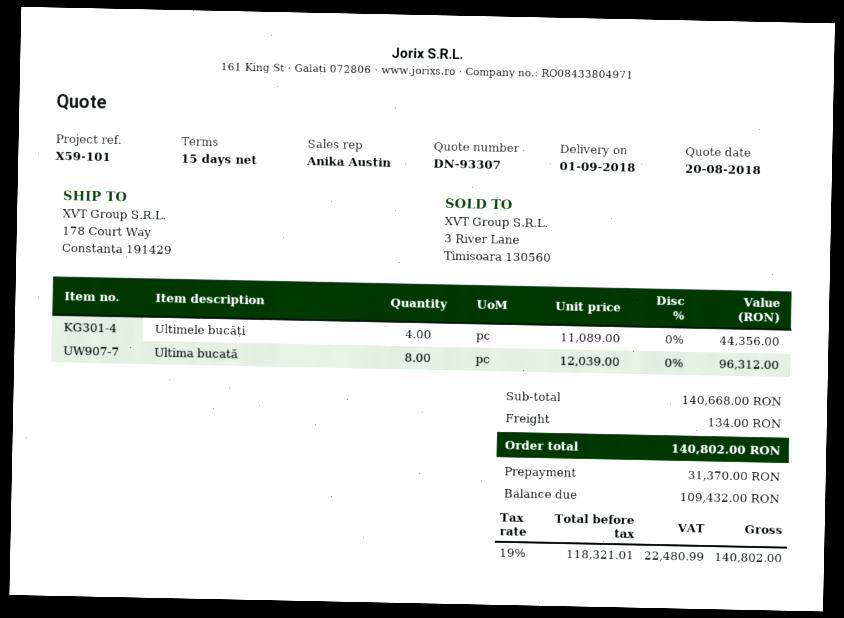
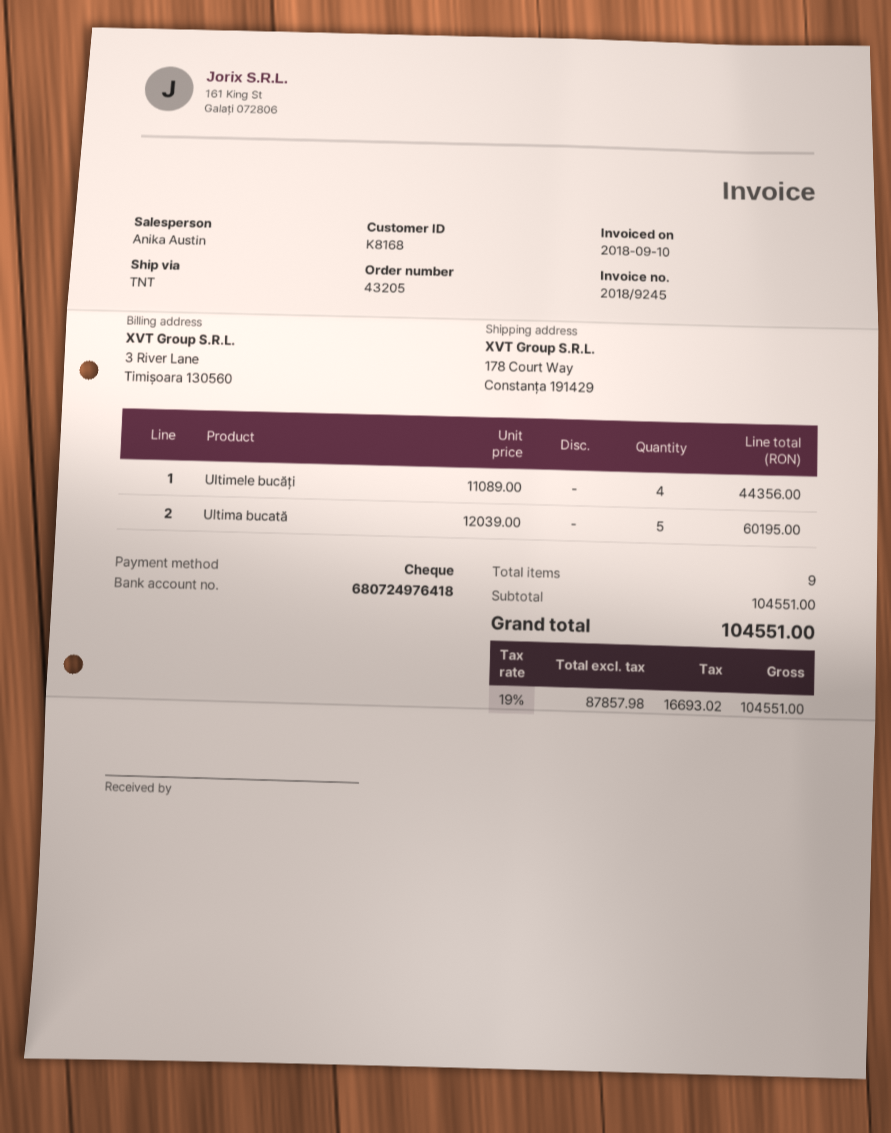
Ultima bucată: 8 x 12039.00 = 96312.00 -> 5 x 12039.00 = 60195.00
subtotal: 140668.00 -> 104551.00
shipping: 134.00 -> none
net: 118321.01 -> 87857.98
tax: 19% = 22480.99 -> 19% = 16693.02
total: 140802.00 -> 104551.00

